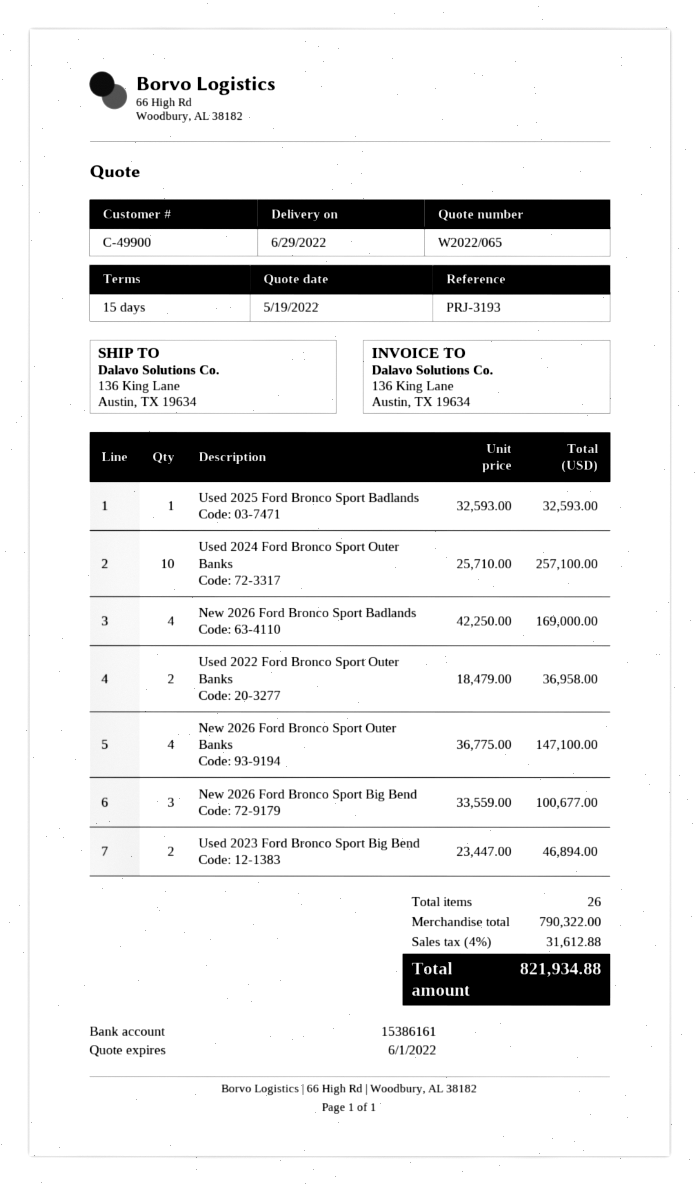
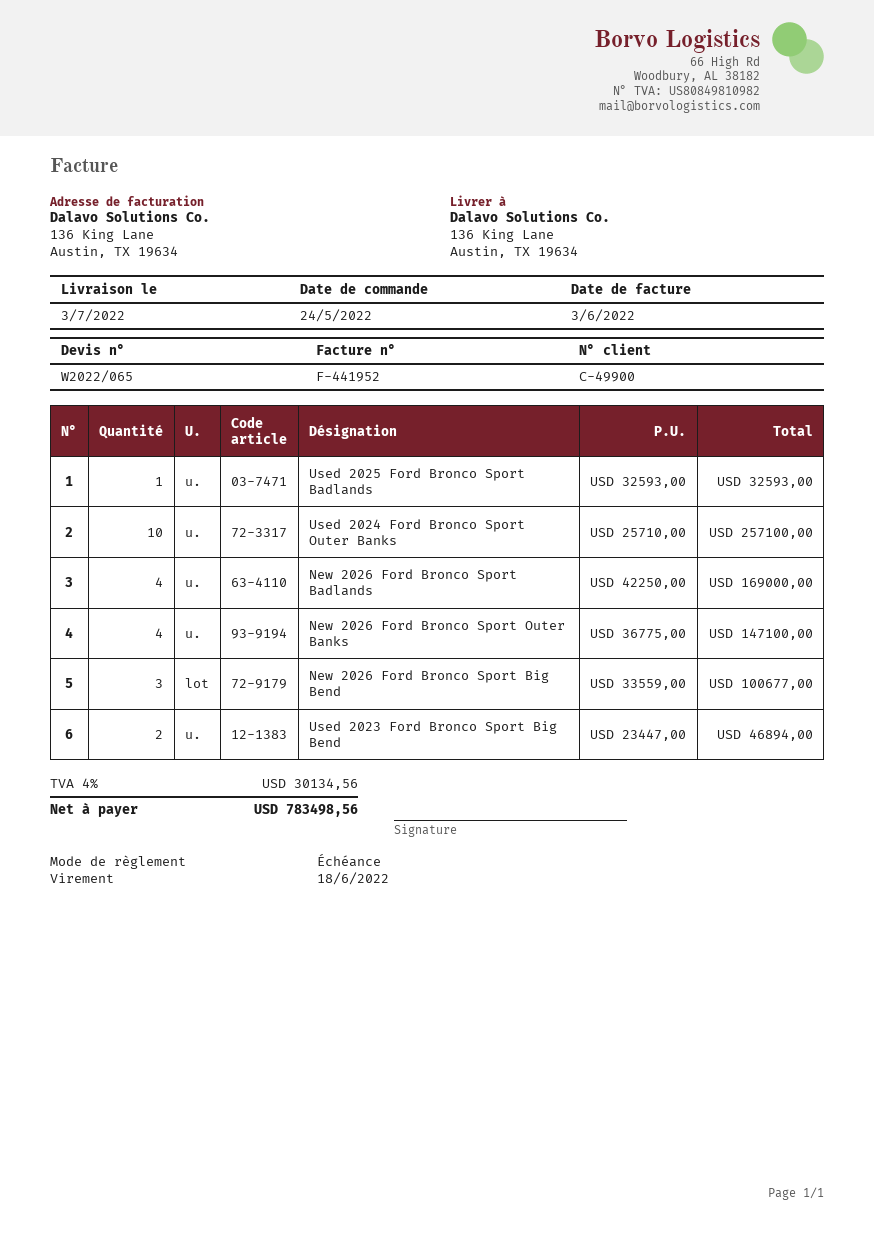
delivery date: 2022-06-29 -> 2022-07-03
Used 2022 Ford Bronco Sport Outer Banks: 2 x 18479.00 = 36958.00 -> none
tax: 4% = 31612.88 -> 4% = 30134.56
total: 821934.88 -> 783498.56

